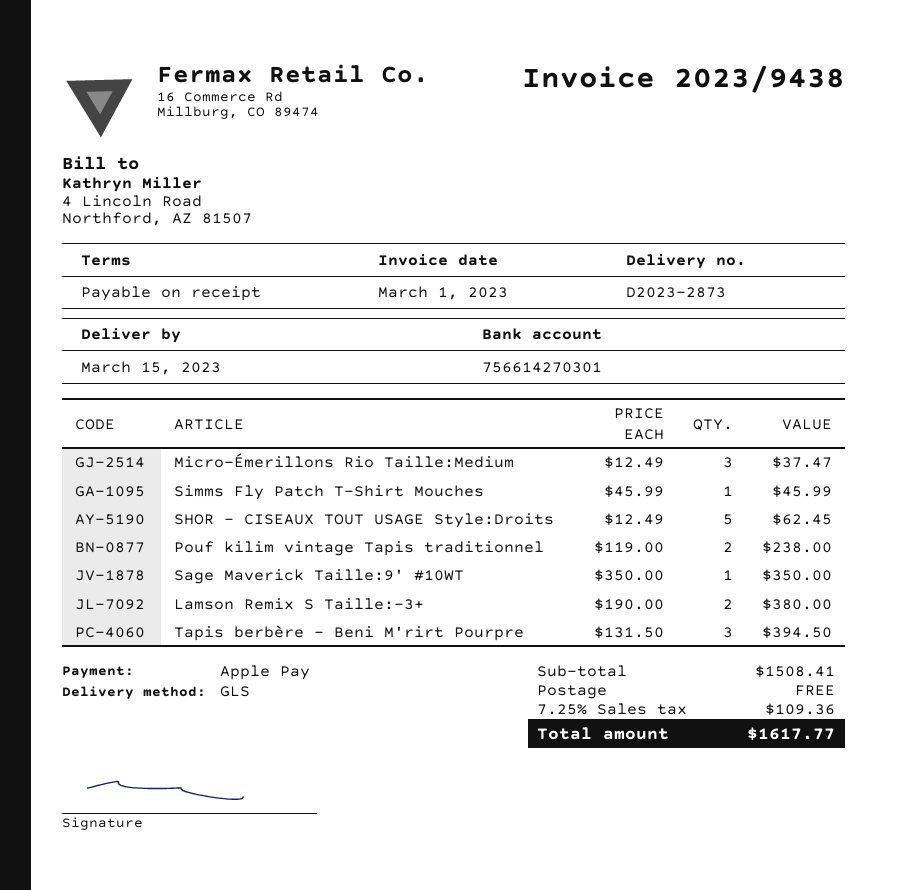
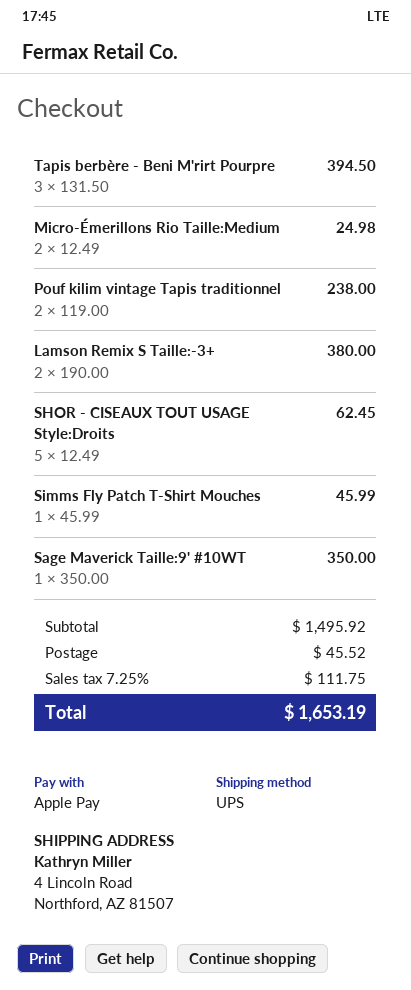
shipping method: GLS -> UPS
Micro-Émerillons Rio Taille:Medium: 3 x 12.49 = 37.47 -> 2 x 12.49 = 24.98
subtotal: 1508.41 -> 1495.92
shipping: 0.00 -> 45.52
tax: 7.25% = 109.36 -> 7.25% = 111.75
total: 1617.77 -> 1653.19

